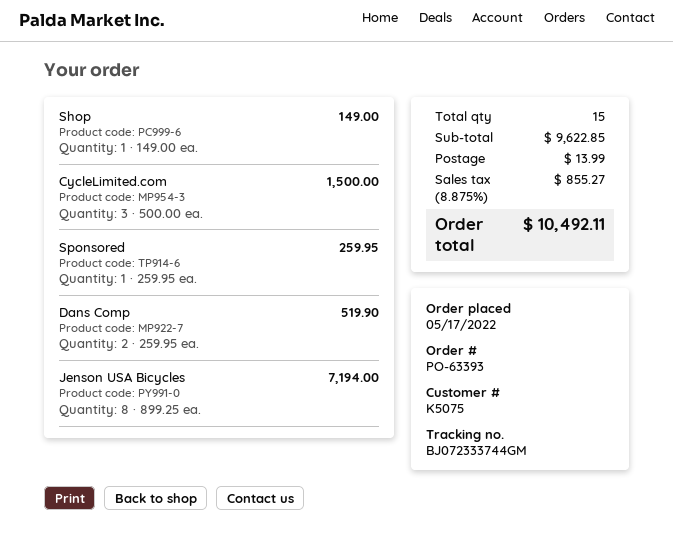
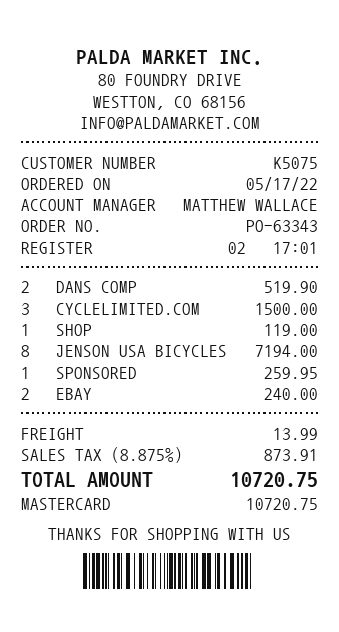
order number: PO-63393 -> PO-63343
Shop: 1 for 149.00 -> 1 for 119.00
EBAY: none -> 2 for 240.00
tax: 8.875% = 855.27 -> 8.875% = 873.91
total: 10492.11 -> 10720.75

